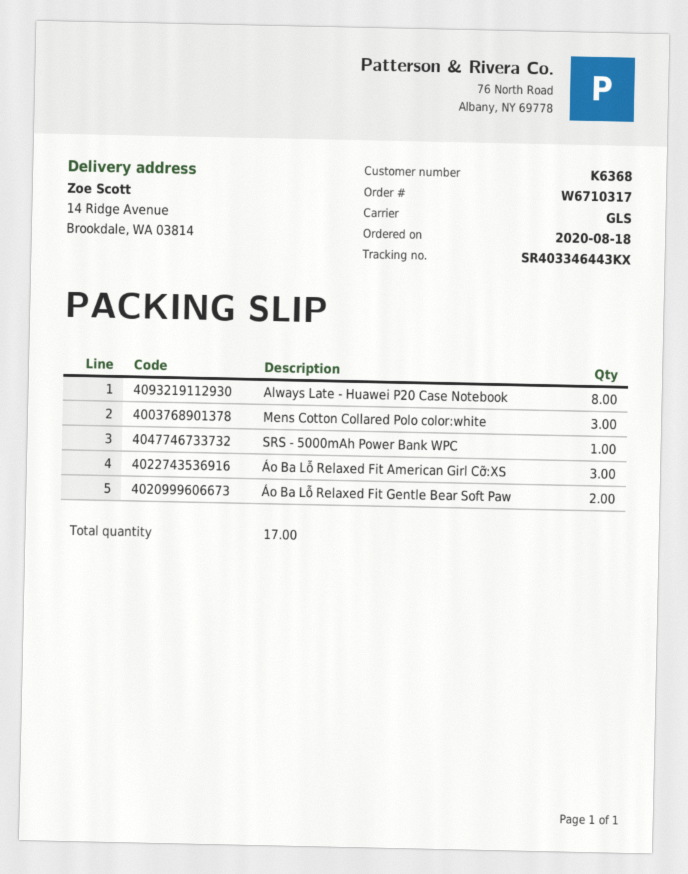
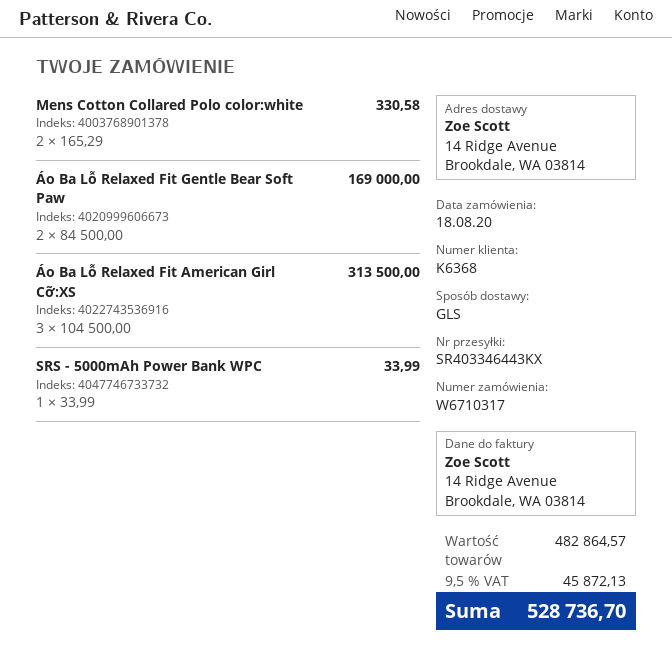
Always Late - Huawei P20 Case Notebook: 8 -> none
Mens Cotton Collared Polo color:white: 3 -> 2

